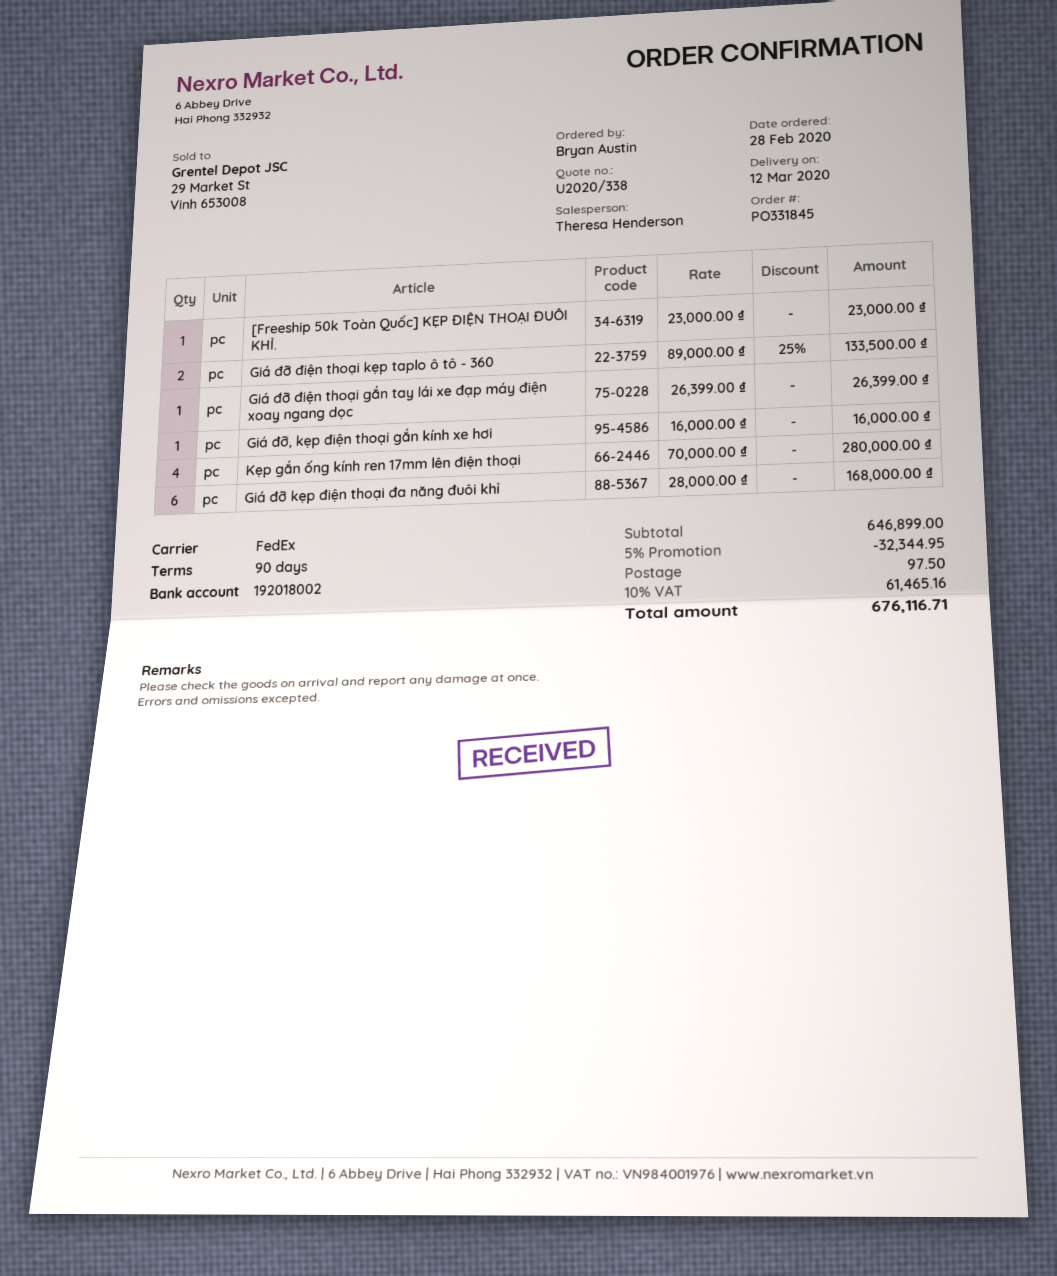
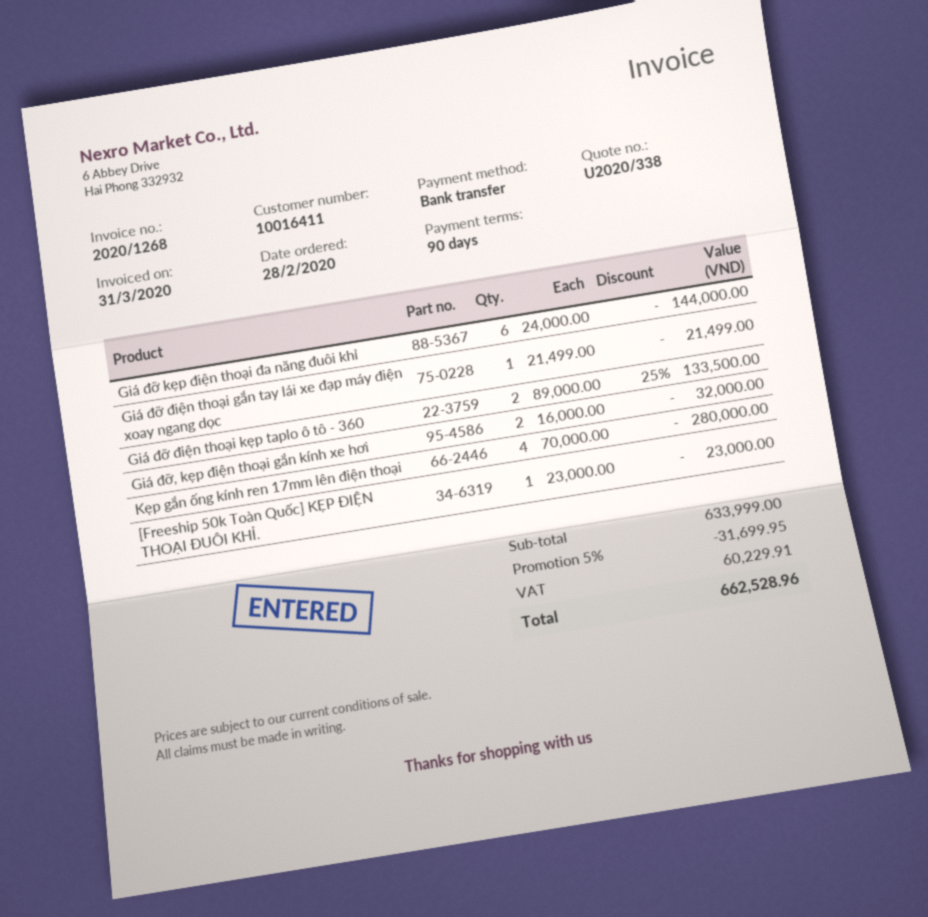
Giá đỡ điện thoại gắn tay lái xe đạp máy điện xoay ngang dọc: 1 x 26399.00 = 26399.00 -> 1 x 21499.00 = 21499.00
Giá đỡ, kẹp điện thoại gắn kính xe hơi: 1 x 16000.00 = 16000.00 -> 2 x 16000.00 = 32000.00
Giá đỡ kẹp điện thoại đa năng đuôi khỉ: 6 x 28000.00 = 168000.00 -> 6 x 24000.00 = 144000.00
subtotal: 646899.00 -> 633999.00
discount: 5% = 32344.95 -> 5% = 31699.95
shipping: 97.50 -> none
tax: 61465.16 -> 60229.91
total: 676116.71 -> 662528.96

